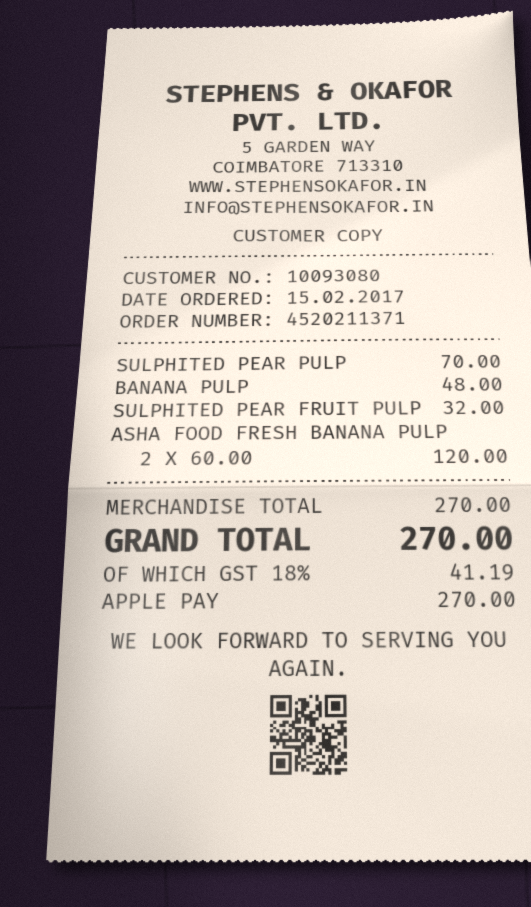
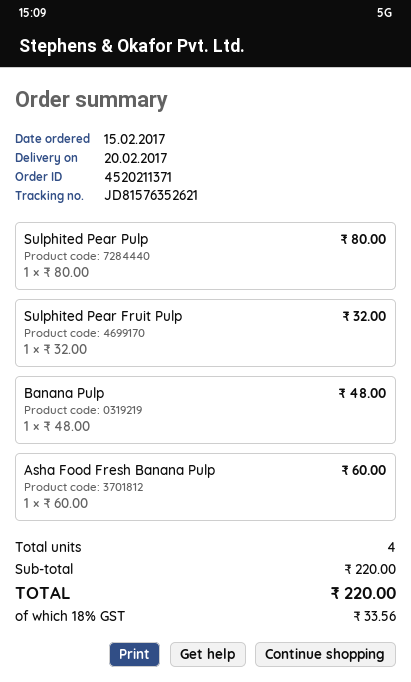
SULPHITED PEAR PULP: 1 x 70.00 = 70.00 -> 1 x 80.00 = 80.00
ASHA FOOD FRESH BANANA PULP: 2 x 60.00 = 120.00 -> 1 x 60.00 = 60.00
subtotal: 270.00 -> 220.00
tax: 18% = 41.19 -> 18% = 33.56
total: 270.00 -> 220.00

